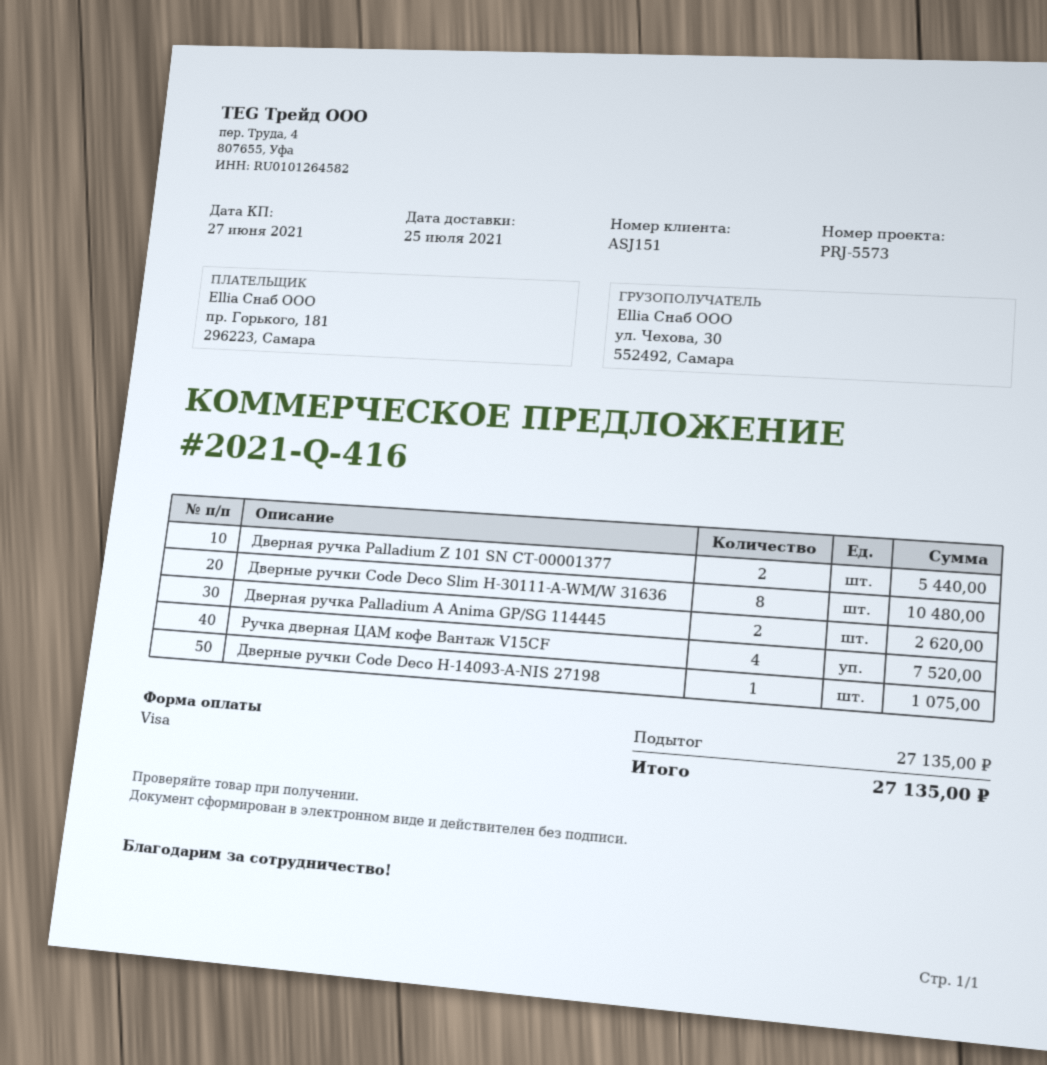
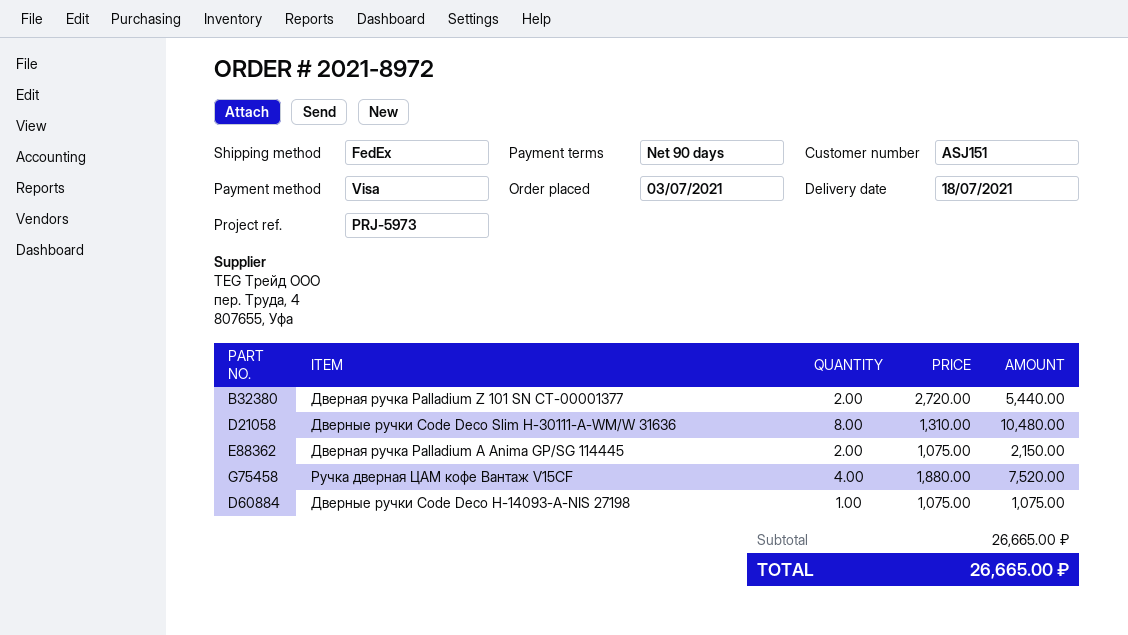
delivery date: 2021-07-25 -> 2021-07-18
reference: PRJ-5573 -> PRJ-5973
Дверная ручка Palladium A Anima GP/SG 114445: 2 for 2620.00 -> 2 for 2150.00
subtotal: 27135.00 -> 26665.00
total: 27135.00 -> 26665.00

